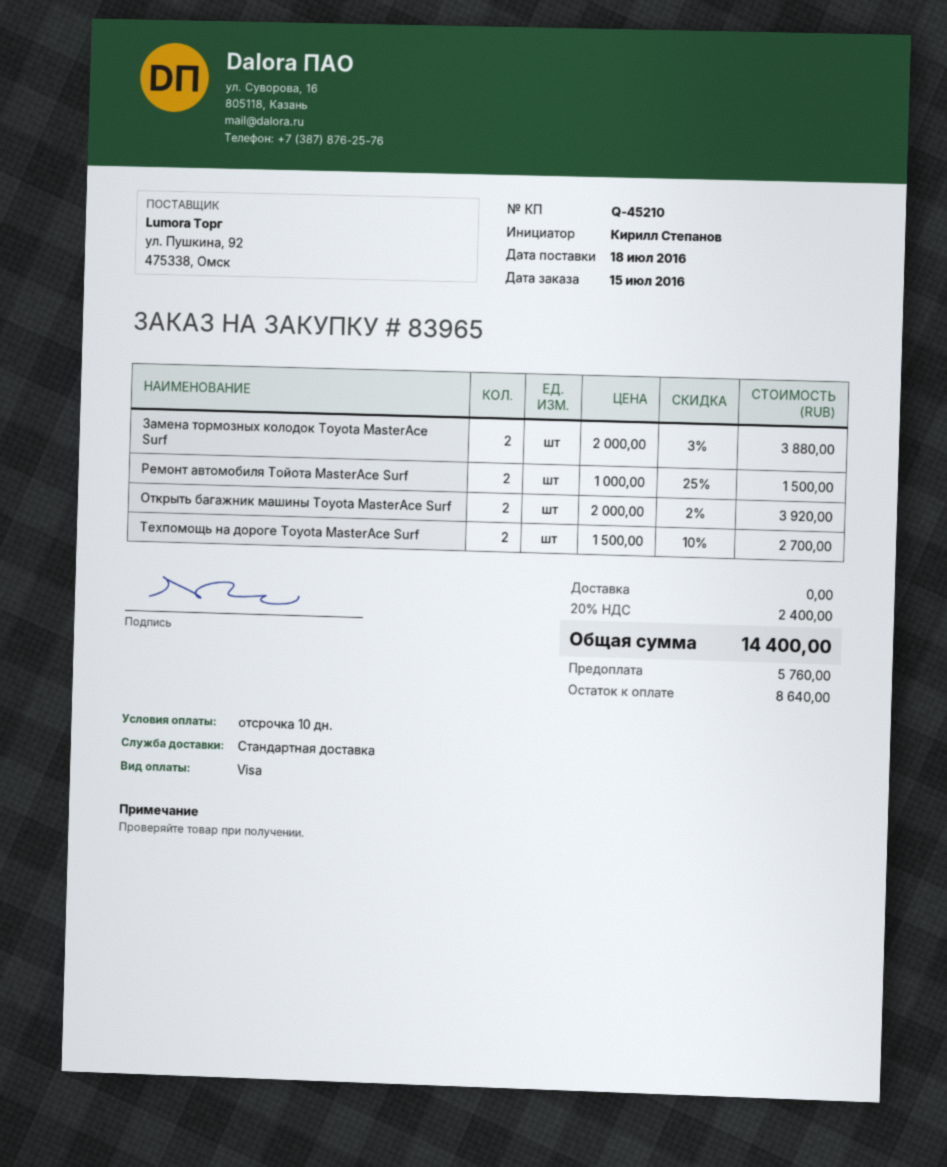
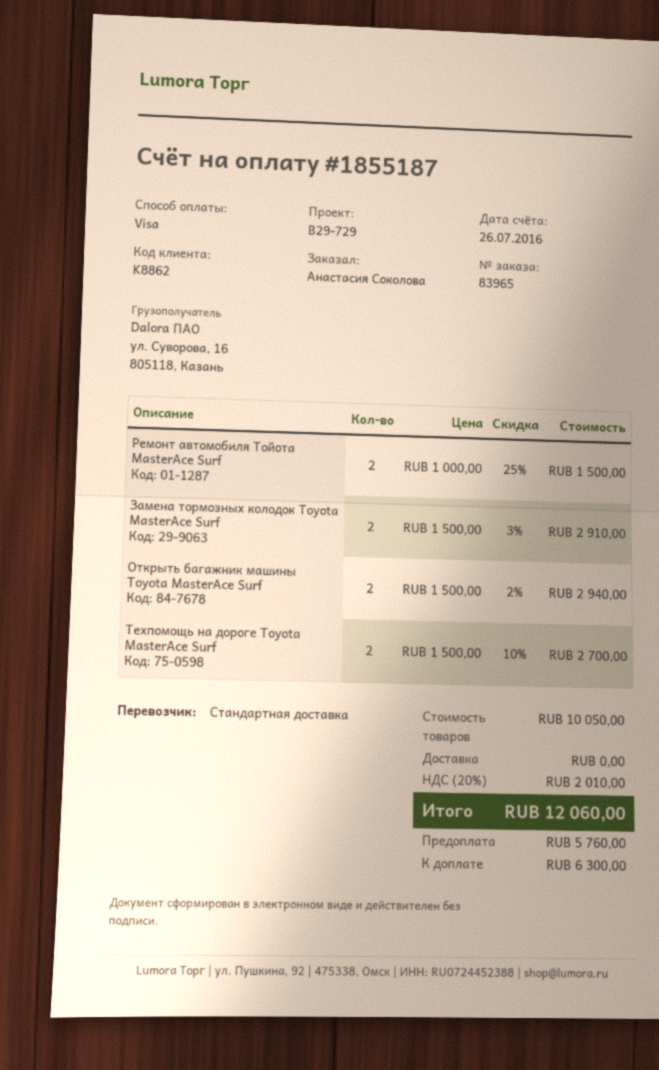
ordered by: Кирилл Степанов -> Анастасия Соколова
Замена тормозных колодок Toyota MasterAce Surf: 2 x 2000.00 - 3% = 3880.00 -> 2 x 1500.00 - 3% = 2910.00
Открыть багажник машины Toyota MasterAce Surf: 2 x 2000.00 - 2% = 3920.00 -> 2 x 1500.00 - 2% = 2940.00
tax: 20% = 2400.00 -> 20% = 2010.00
total: 14400.00 -> 12060.00
balance: 8640.00 -> 6300.00

